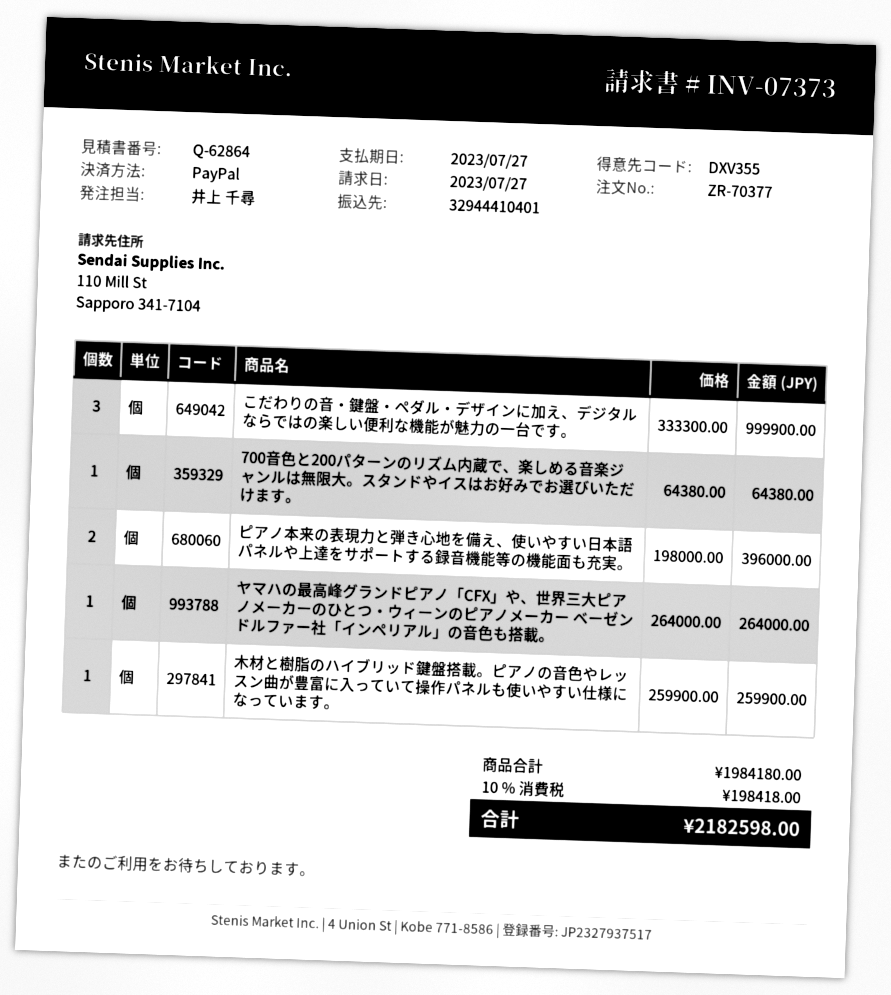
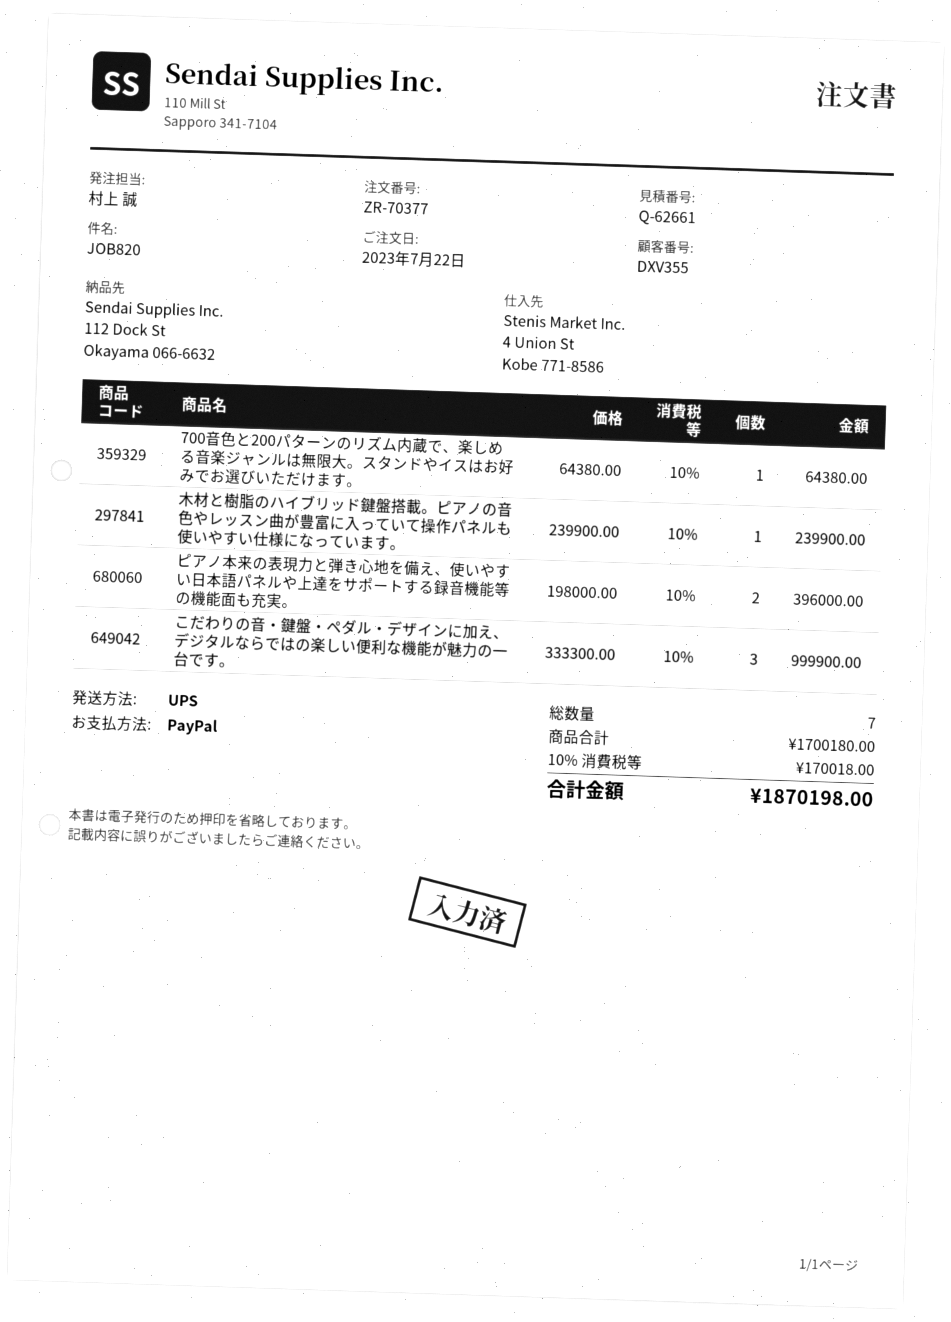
quote number: Q-62864 -> Q-62661
ordered by: 井上 千尋 -> 村上 誠
ヤマハの最高峰グランドピアノ「CFX」や、世界三大ピアノメーカーのひとつ・ウィーンのピアノメーカー ベーゼンドルファー社「インペリアル」の音色も搭載。: 1 x 264000.00 = 264000.00 -> none
木材と樹脂のハイブリッド鍵盤搭載。ピアノの音色やレッスン曲が豊富に入っていて操作パネルも使いやすい仕様になっています。: 1 x 259900.00 = 259900.00 -> 1 x 239900.00 = 239900.00
subtotal: 1984180.00 -> 1700180.00
tax: 10% = 198418.00 -> 10% = 170018.00
total: 2182598.00 -> 1870198.00

